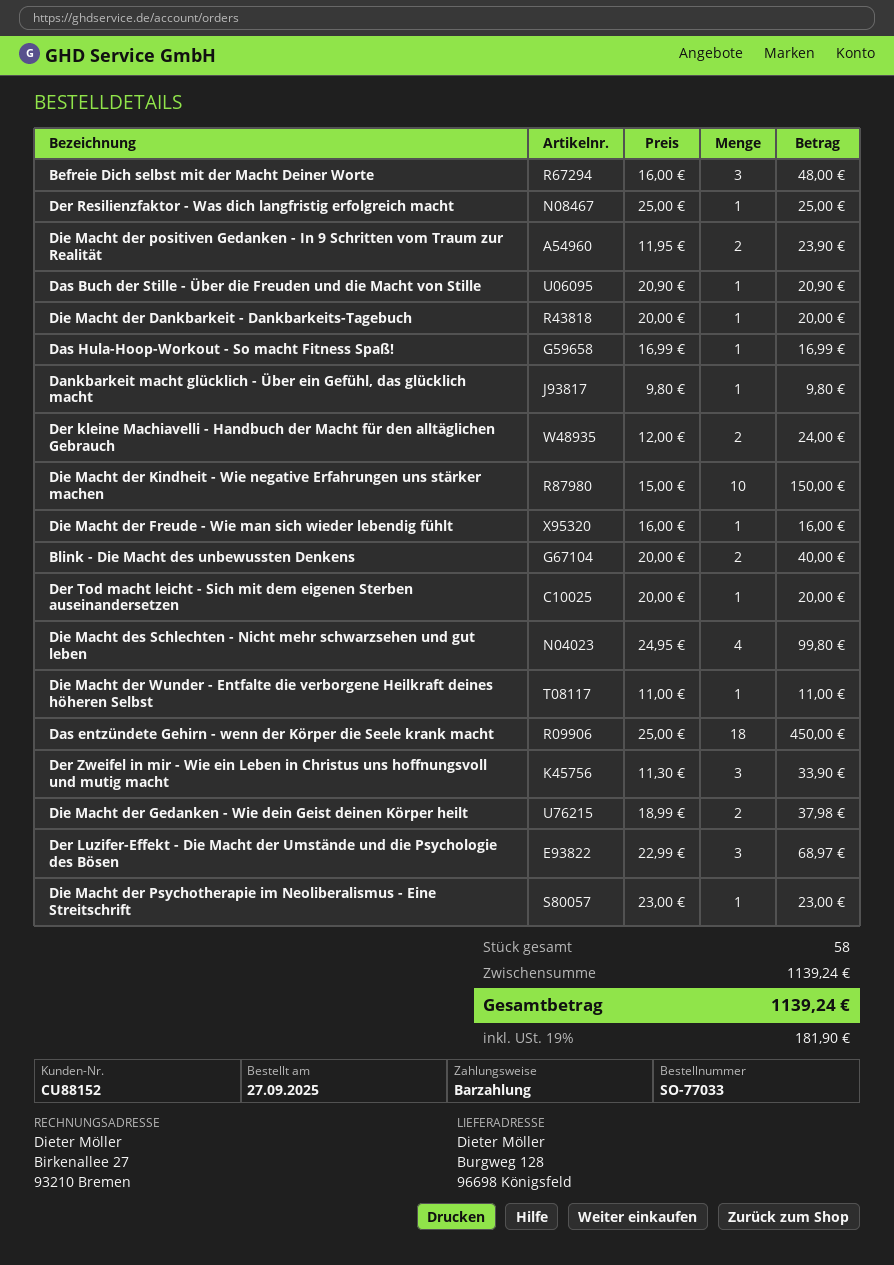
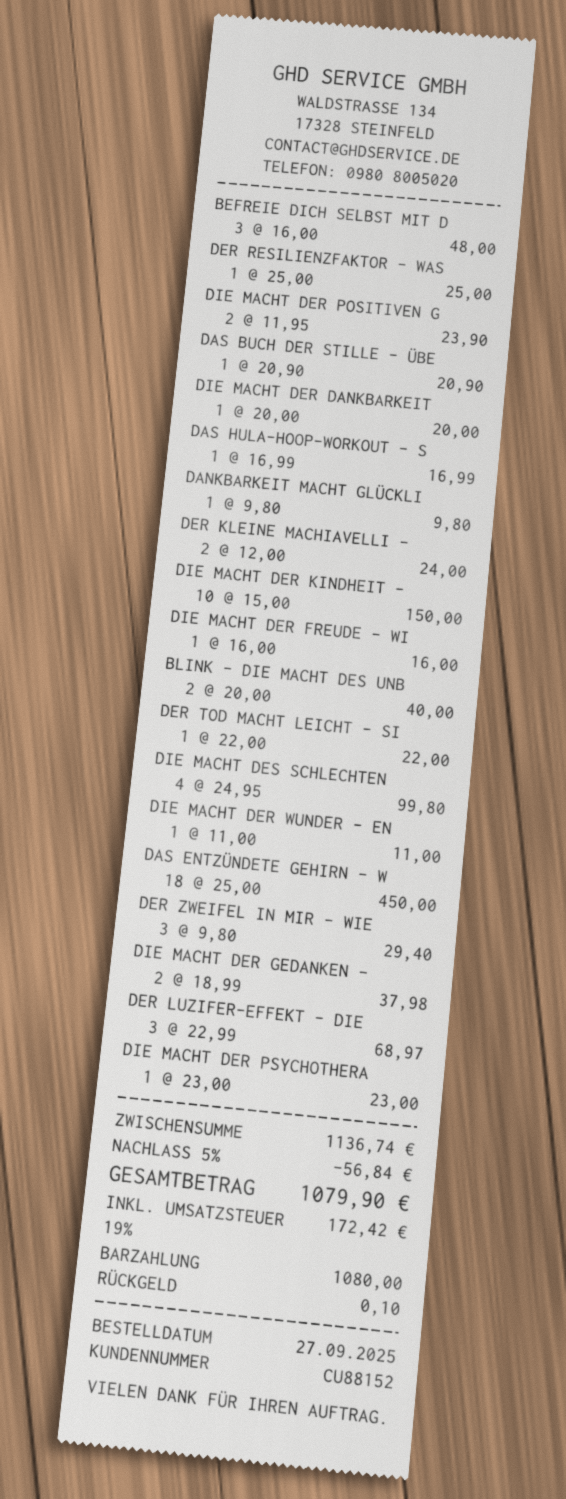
Der Tod macht leicht - Sich mit dem eigenen Sterben auseinandersetzen: 1 x 20.00 = 20.00 -> 1 x 22.00 = 22.00
Der Zweifel in mir - Wie ein Leben in Christus uns hoffnungsvoll und mutig macht: 3 x 11.30 = 33.90 -> 3 x 9.80 = 29.40
subtotal: 1139.24 -> 1136.74
discount: none -> 5% = 56.84
tax: 19% = 181.90 -> 19% = 172.42
total: 1139.24 -> 1079.90

